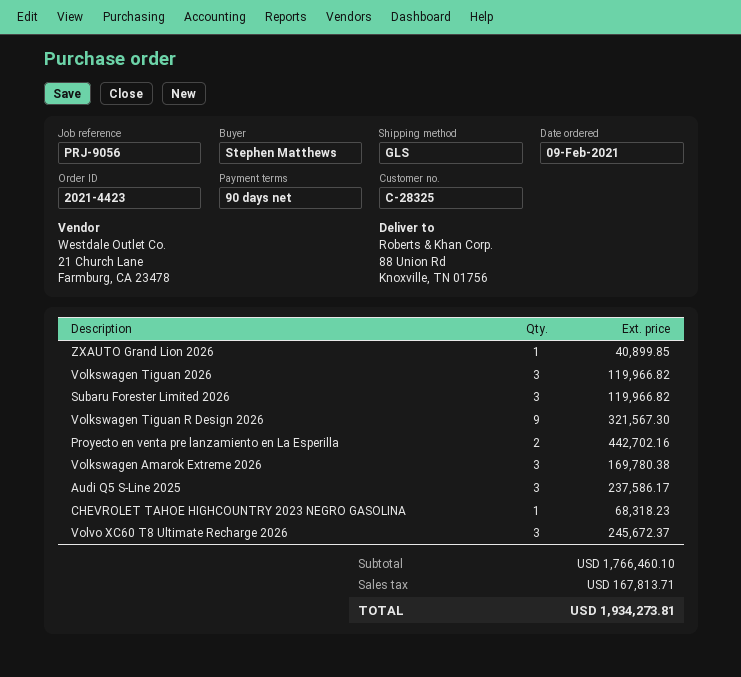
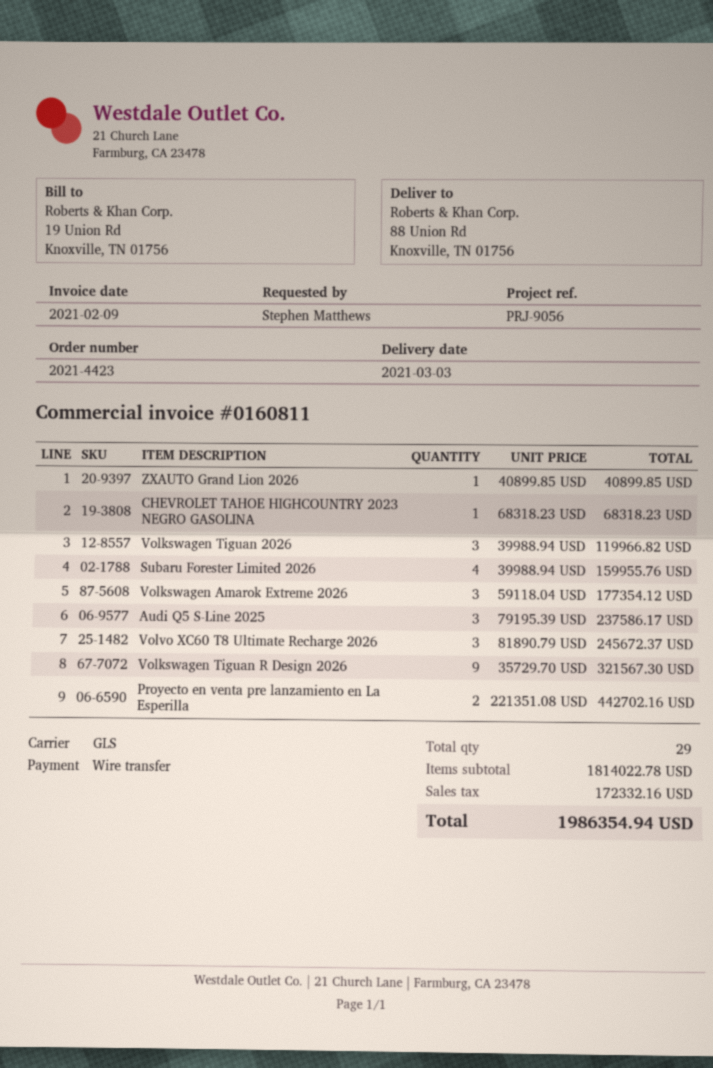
Subaru Forester Limited 2026: 3 for 119966.82 -> 4 for 159955.76
Volkswagen Amarok Extreme 2026: 3 for 169780.38 -> 3 for 177354.12
subtotal: 1766460.10 -> 1814022.78
tax: 167813.71 -> 172332.16
total: 1934273.81 -> 1986354.94

